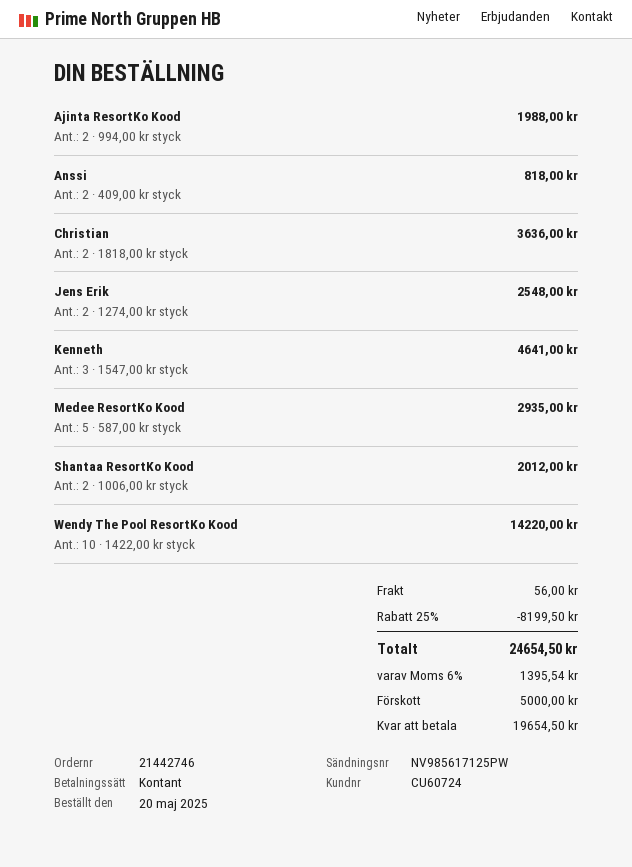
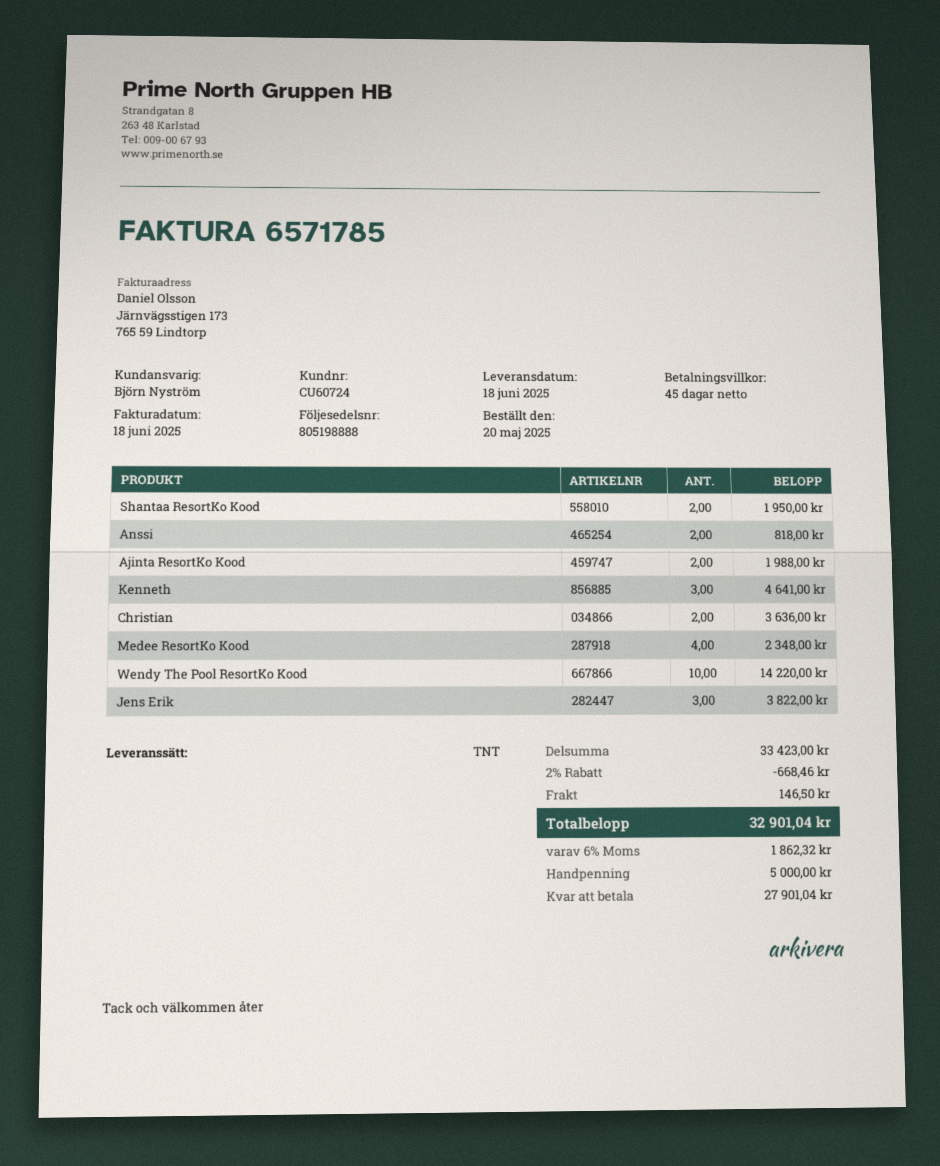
Jens Erik: 2 for 2548.00 -> 3 for 3822.00
Medee ResortKo Kood: 5 for 2935.00 -> 4 for 2348.00
Shantaa ResortKo Kood: 2 for 2012.00 -> 2 for 1950.00
discount: 25% = 8199.50 -> 2% = 668.46
shipping: 56.00 -> 146.50
tax: 6% = 1395.54 -> 6% = 1862.32
total: 24654.50 -> 32901.04
balance: 19654.50 -> 27901.04

